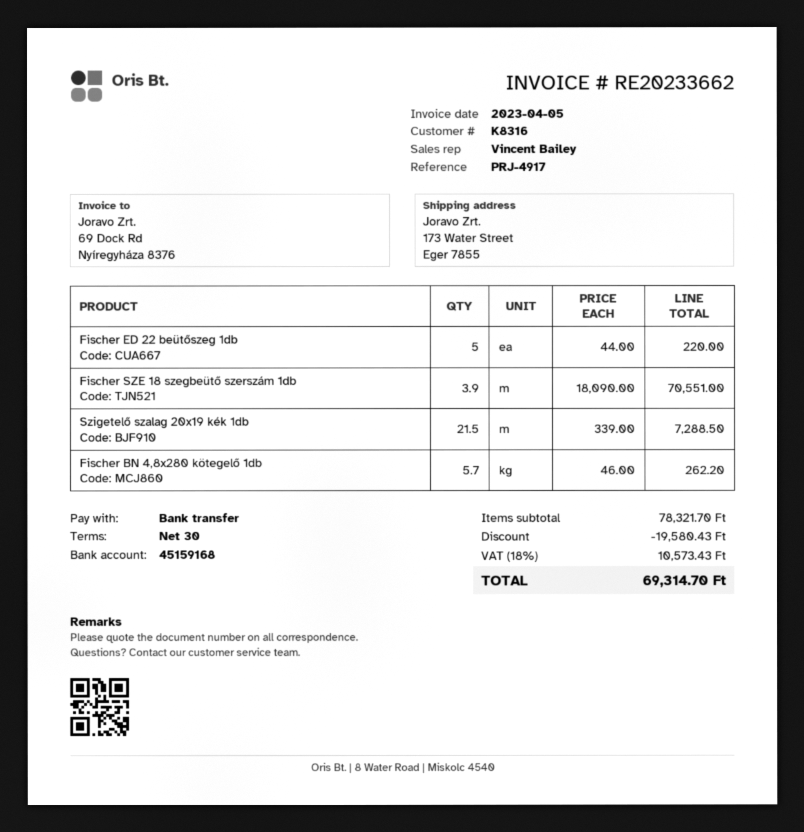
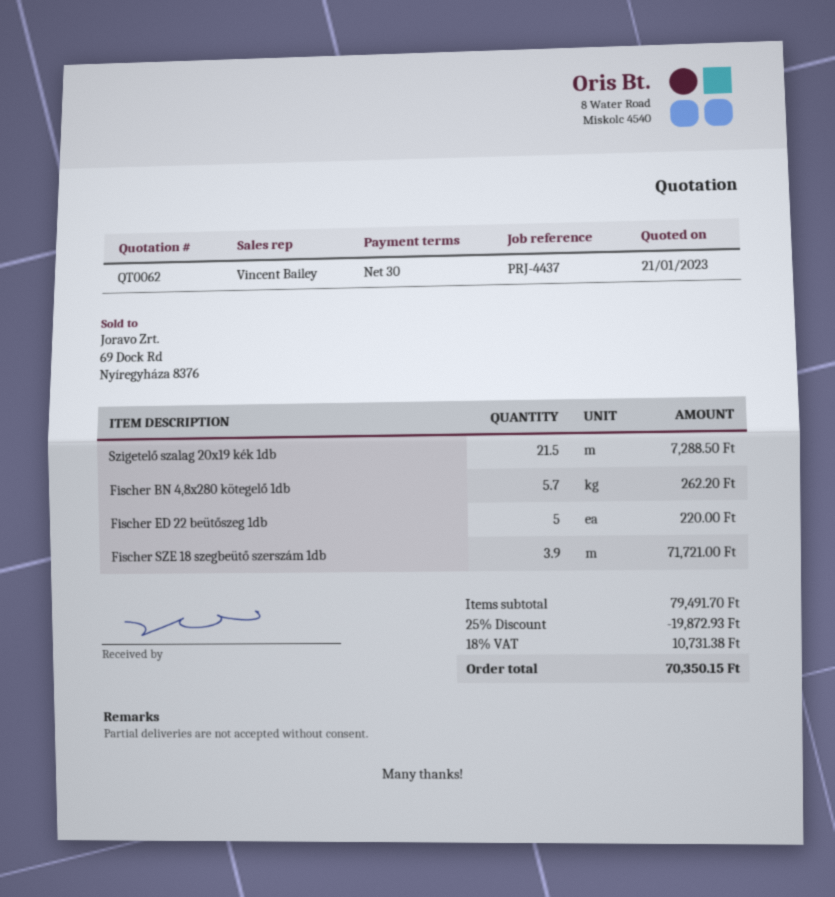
reference: PRJ-4917 -> PRJ-4437
Fischer SZE 18 szegbeütő szerszám 1db: 3.9 for 70551.00 -> 3.9 for 71721.00
subtotal: 78321.70 -> 79491.70
discount: 19580.43 -> 19872.93
tax: 18% = 10573.43 -> 18% = 10731.38
total: 69314.70 -> 70350.15

